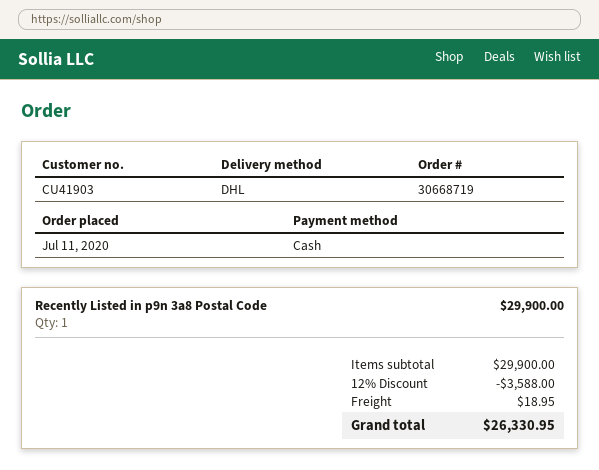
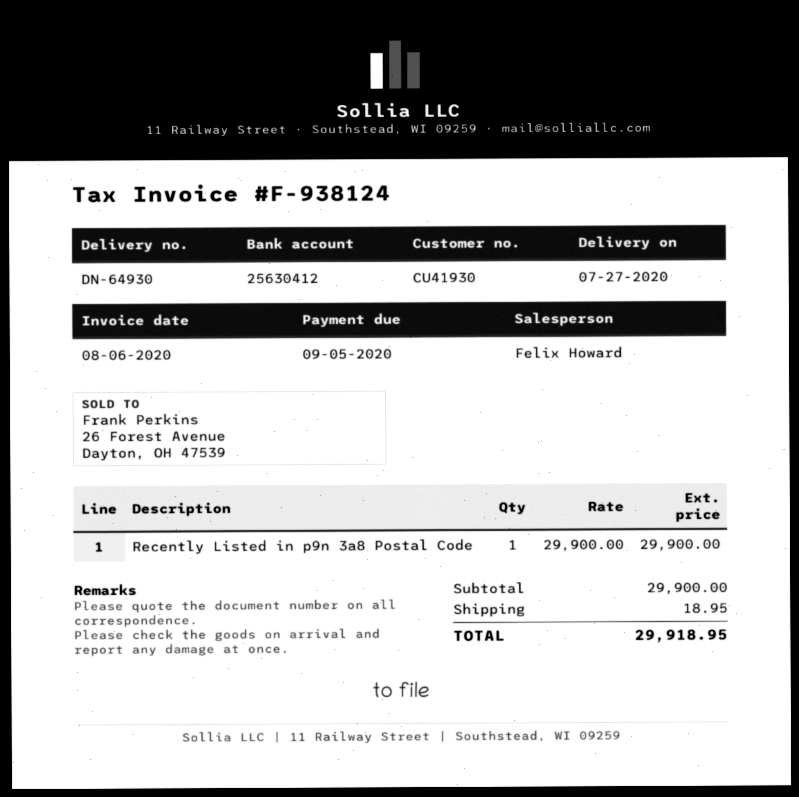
customer number: CU41903 -> CU41930
discount: 12% = 3588.00 -> none
total: 26330.95 -> 29918.95

